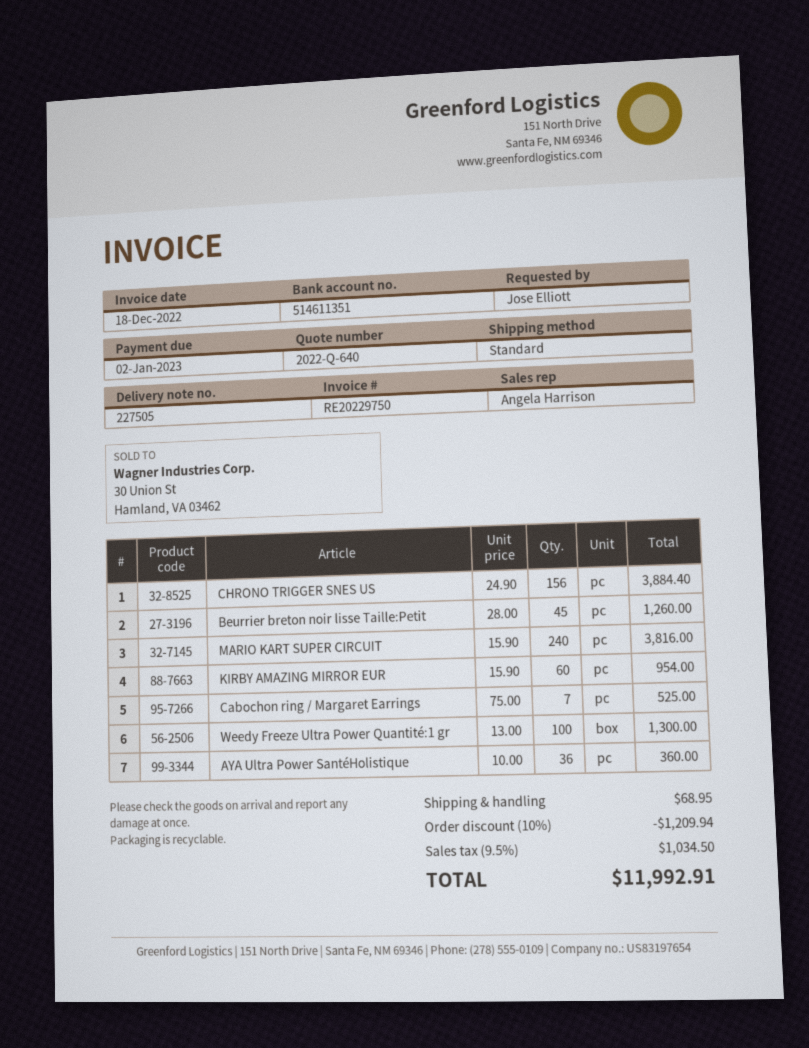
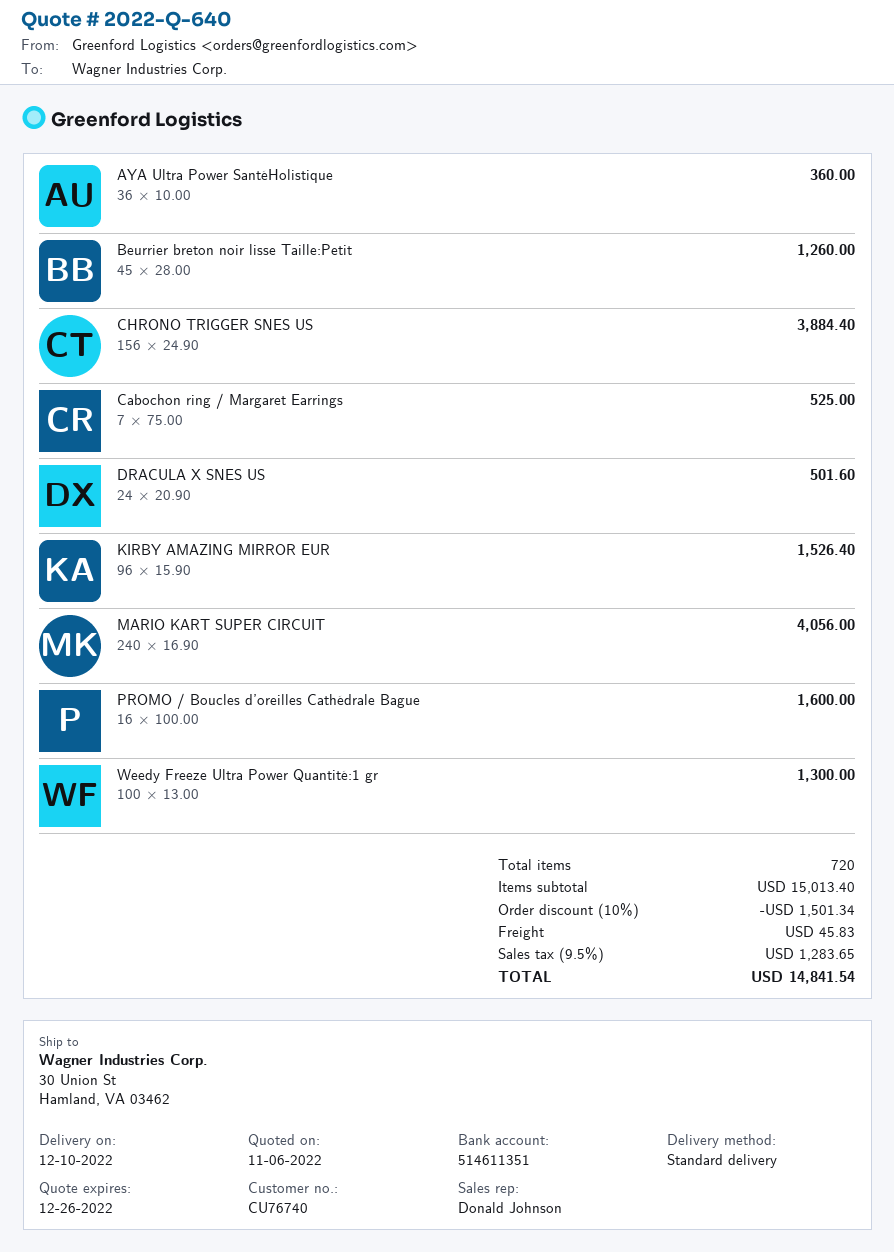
sales rep: Angela Harrison -> Donald Johnson
MARIO KART SUPER CIRCUIT: 240 x 15.90 = 3816.00 -> 240 x 16.90 = 4056.00
KIRBY AMAZING MIRROR EUR: 60 x 15.90 = 954.00 -> 96 x 15.90 = 1526.40
DRACULA X SNES US: none -> 24 x 20.90 = 501.60
PROMO / Boucles d’oreilles Cathédrale Bague: none -> 16 x 100.00 = 1600.00
discount: 10% = 1209.94 -> 10% = 1501.34
shipping: 68.95 -> 45.83
tax: 9.5% = 1034.50 -> 9.5% = 1283.65
total: 11992.91 -> 14841.54

